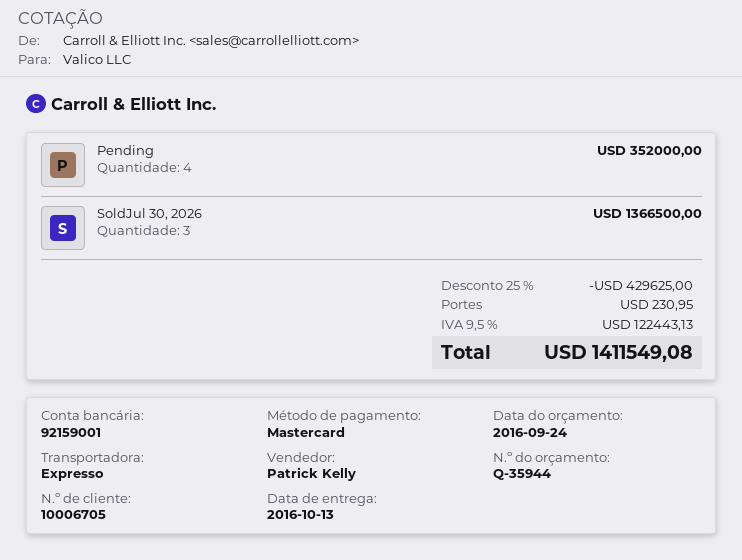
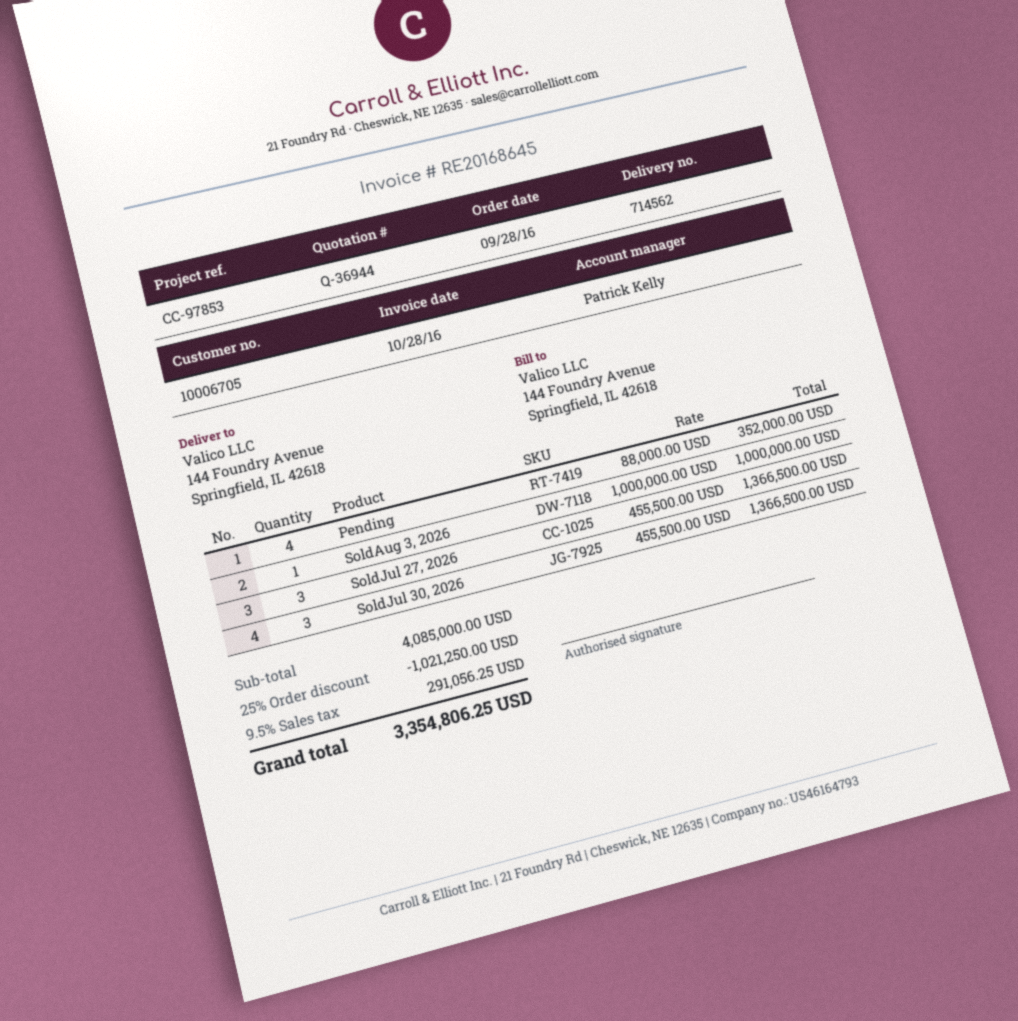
quote number: Q-35944 -> Q-36944
SoldAug 3, 2026: none -> 1 for 1000000.00
SoldJul 27, 2026: none -> 3 for 1366500.00
discount: 25% = 429625.00 -> 25% = 1021250.00
shipping: 230.95 -> none
tax: 9.5% = 122443.13 -> 9.5% = 291056.25
total: 1411549.08 -> 3354806.25

